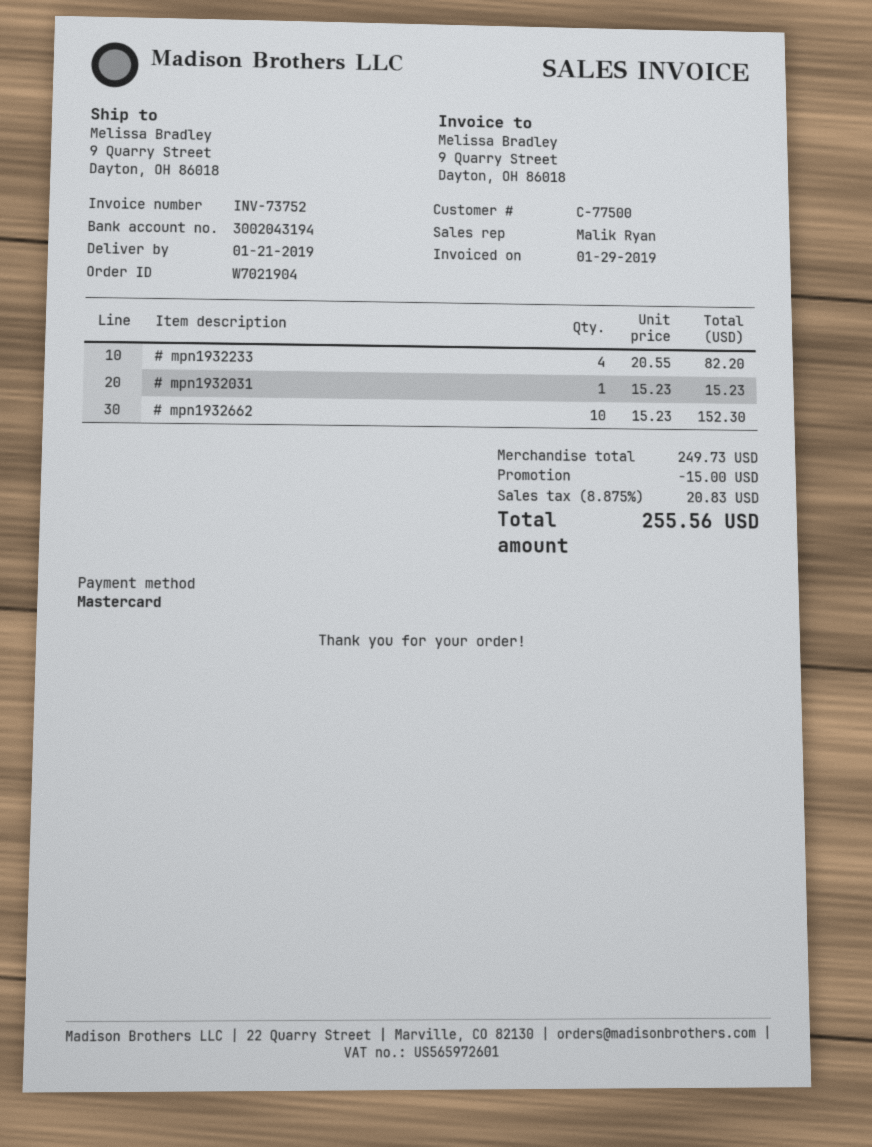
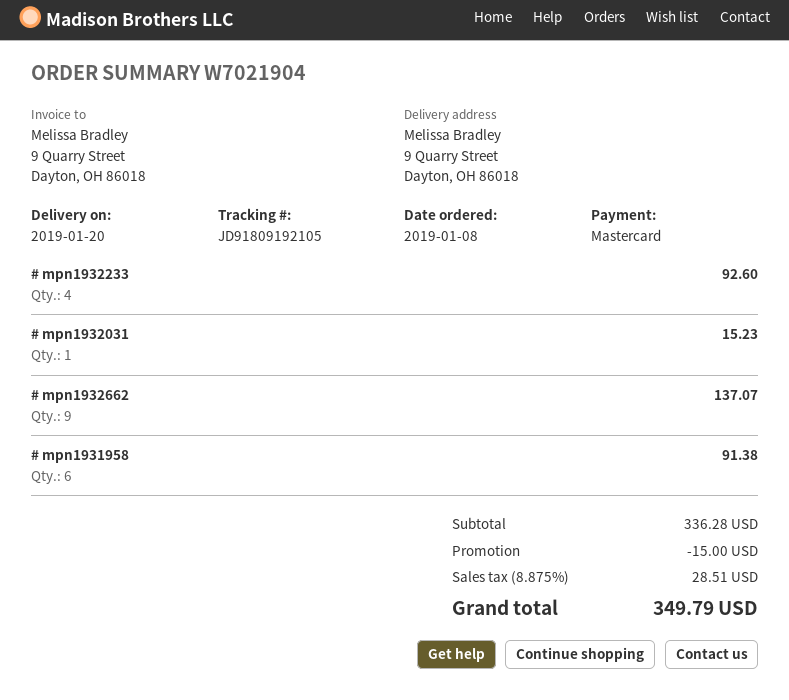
delivery date: 2019-01-21 -> 2019-01-20
# mpn1932233: 4 for 82.20 -> 4 for 92.60
# mpn1932662: 10 for 152.30 -> 9 for 137.07
# mpn1931958: none -> 6 for 91.38
subtotal: 249.73 -> 336.28
tax: 8.875% = 20.83 -> 8.875% = 28.51
total: 255.56 -> 349.79

